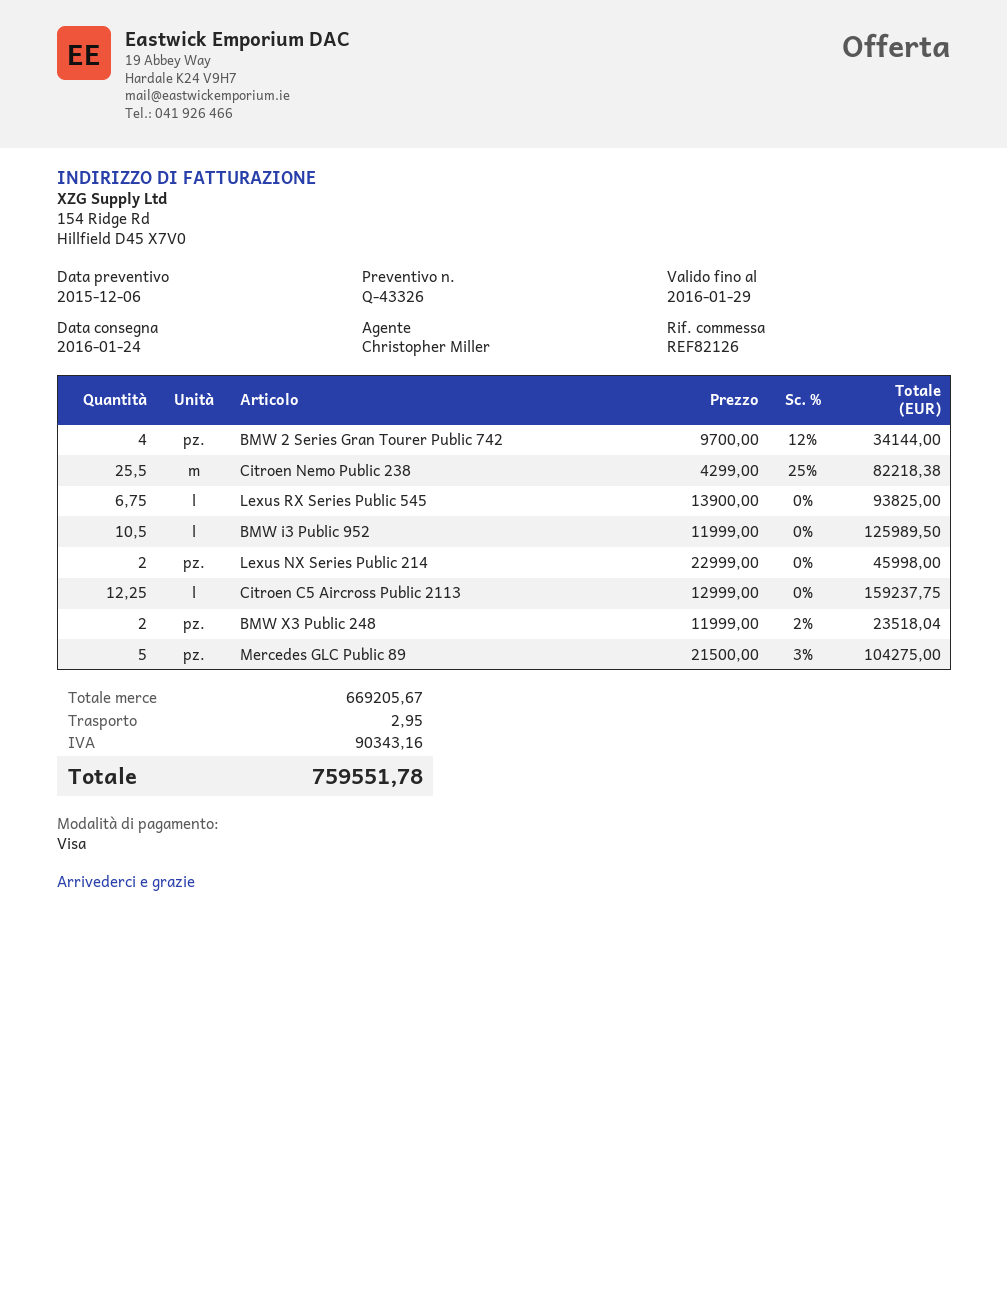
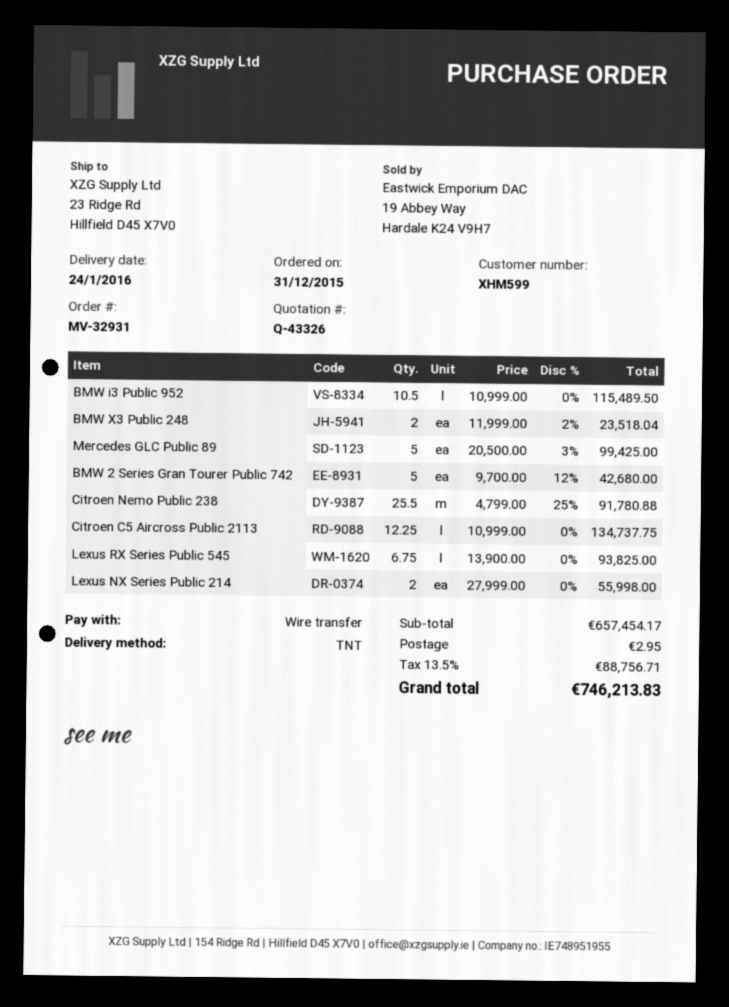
payment method: Visa -> bank transfer
BMW 2 Series Gran Tourer Public 742: 4 x 9700.00 - 12% = 34144.00 -> 5 x 9700.00 - 12% = 42680.00
Citroen Nemo Public 238: 25.5 x 4299.00 - 25% = 82218.38 -> 25.5 x 4799.00 - 25% = 91780.88
BMW i3 Public 952: 10.5 x 11999.00 = 125989.50 -> 10.5 x 10999.00 = 115489.50
Lexus NX Series Public 214: 2 x 22999.00 = 45998.00 -> 2 x 27999.00 = 55998.00
Citroen C5 Aircross Public 2113: 12.25 x 12999.00 = 159237.75 -> 12.25 x 10999.00 = 134737.75
Mercedes GLC Public 89: 5 x 21500.00 - 3% = 104275.00 -> 5 x 20500.00 - 3% = 99425.00
subtotal: 669205.67 -> 657454.17
tax: 90343.16 -> 88756.71
total: 759551.78 -> 746213.83

